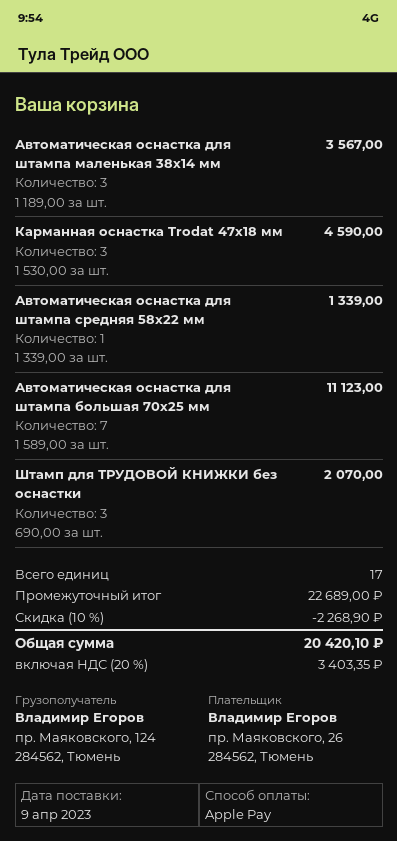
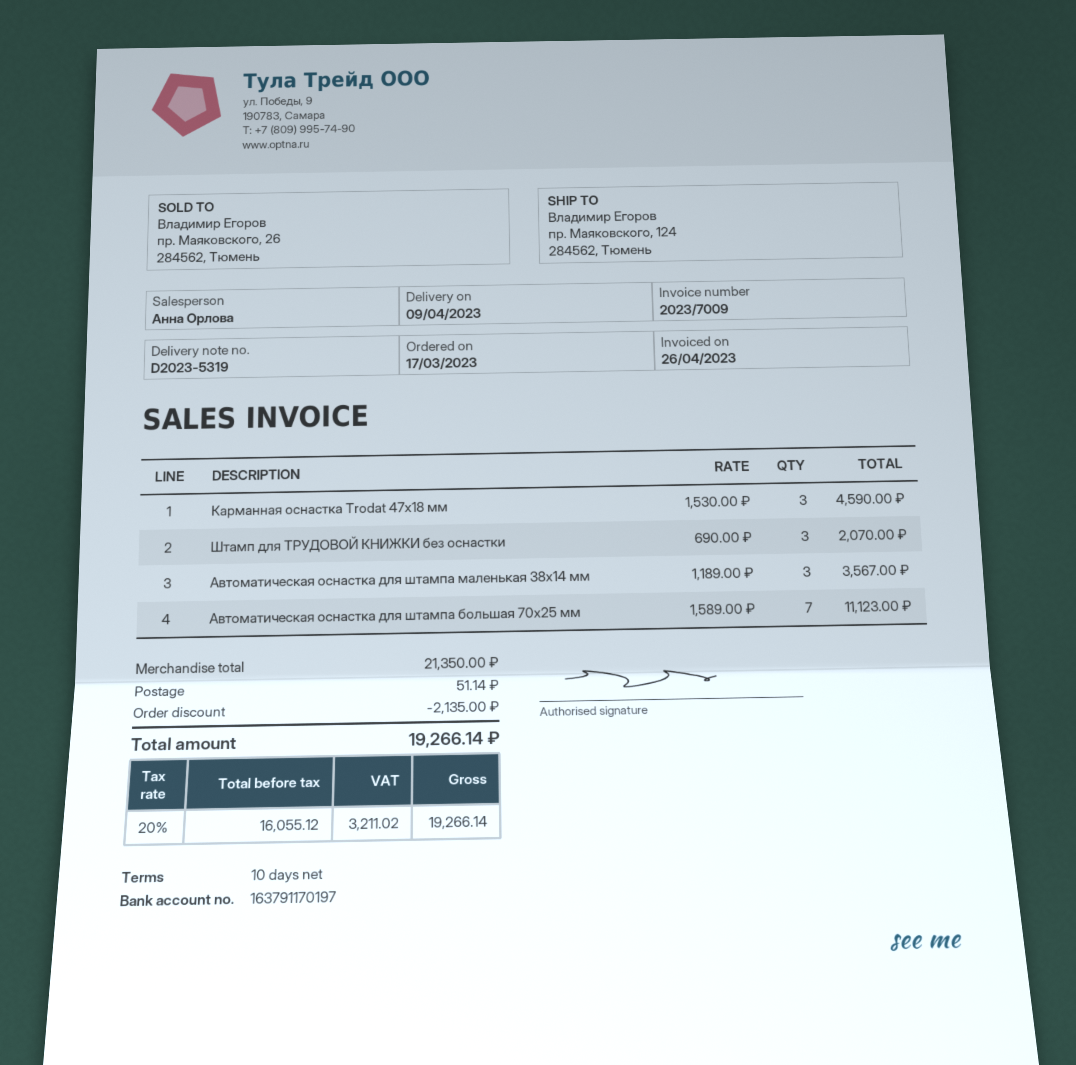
Автоматическая оснастка для штампа средняя 58х22 мм: 1 x 1339.00 = 1339.00 -> none
subtotal: 22689.00 -> 21350.00
discount: 2268.90 -> 2135.00
shipping: none -> 51.14
tax: 20% = 3403.35 -> 20% = 3211.02
total: 20420.10 -> 19266.14

